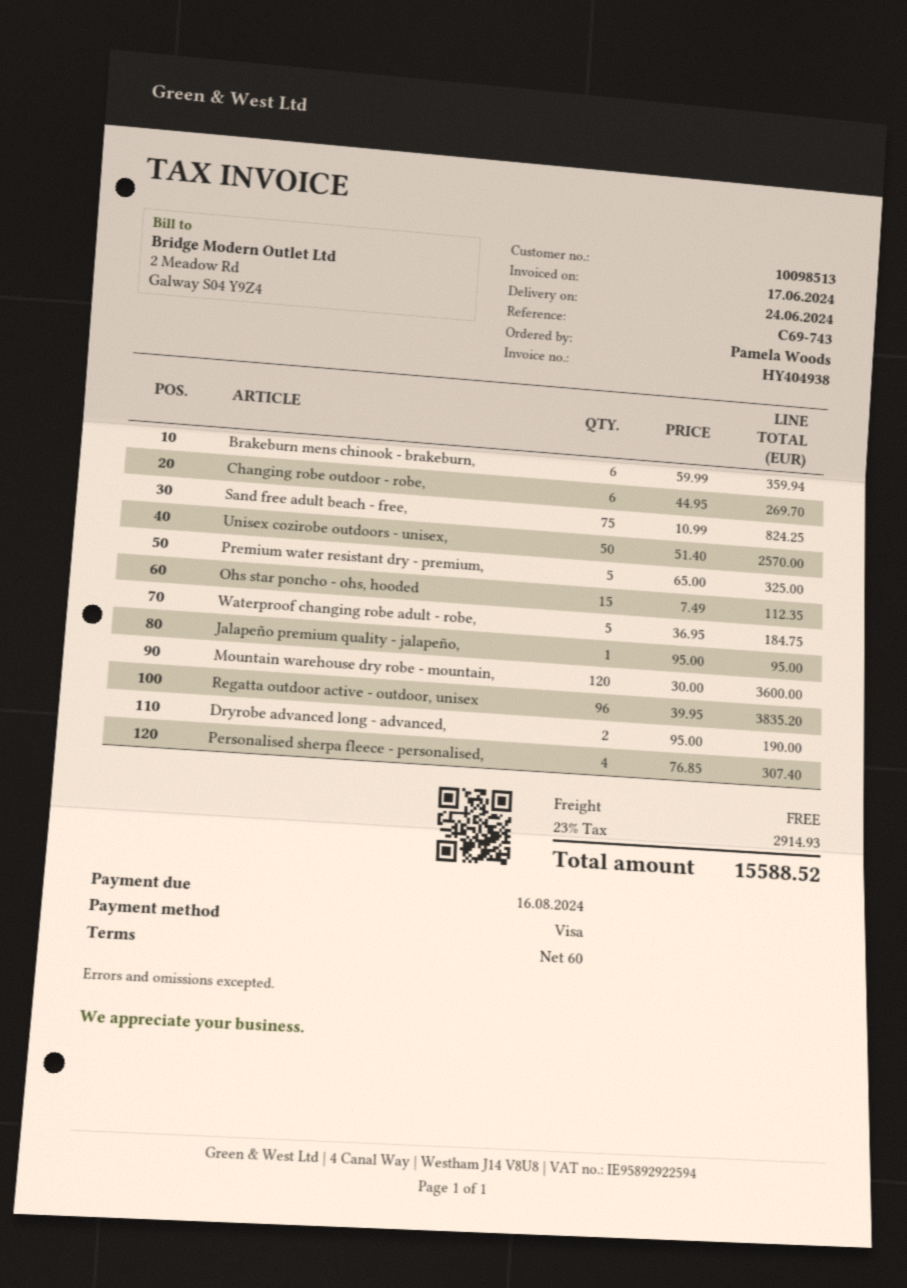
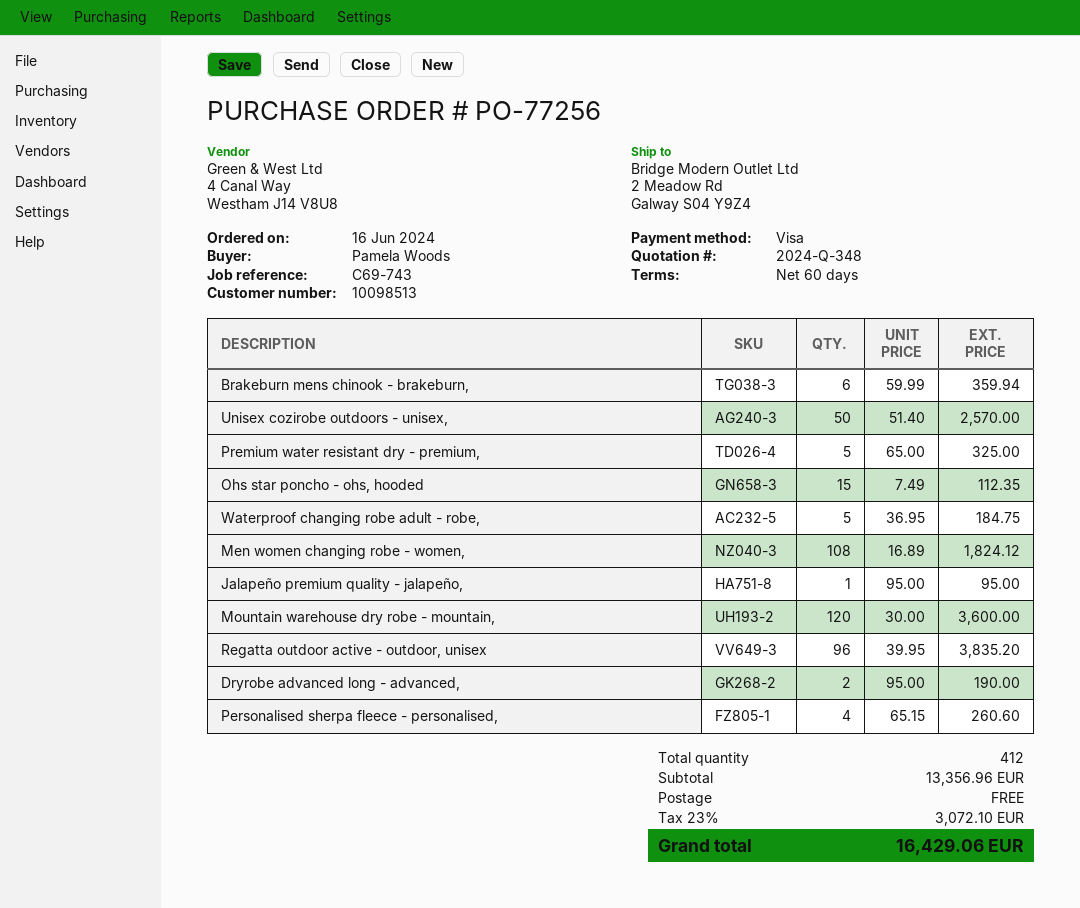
Changing robe outdoor - robe,: 6 x 44.95 = 269.70 -> none
Sand free adult beach - free,: 75 x 10.99 = 824.25 -> none
Personalised sherpa fleece - personalised,: 4 x 76.85 = 307.40 -> 4 x 65.15 = 260.60
Men women changing robe - women,: none -> 108 x 16.89 = 1824.12
tax: 23% = 2914.93 -> 23% = 3072.10
total: 15588.52 -> 16429.06

